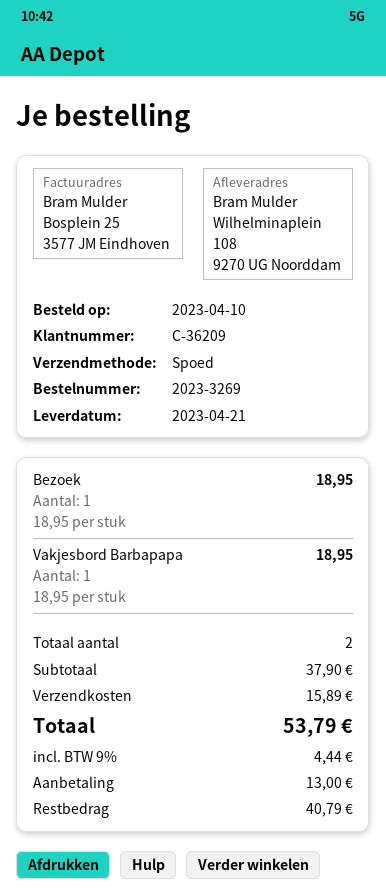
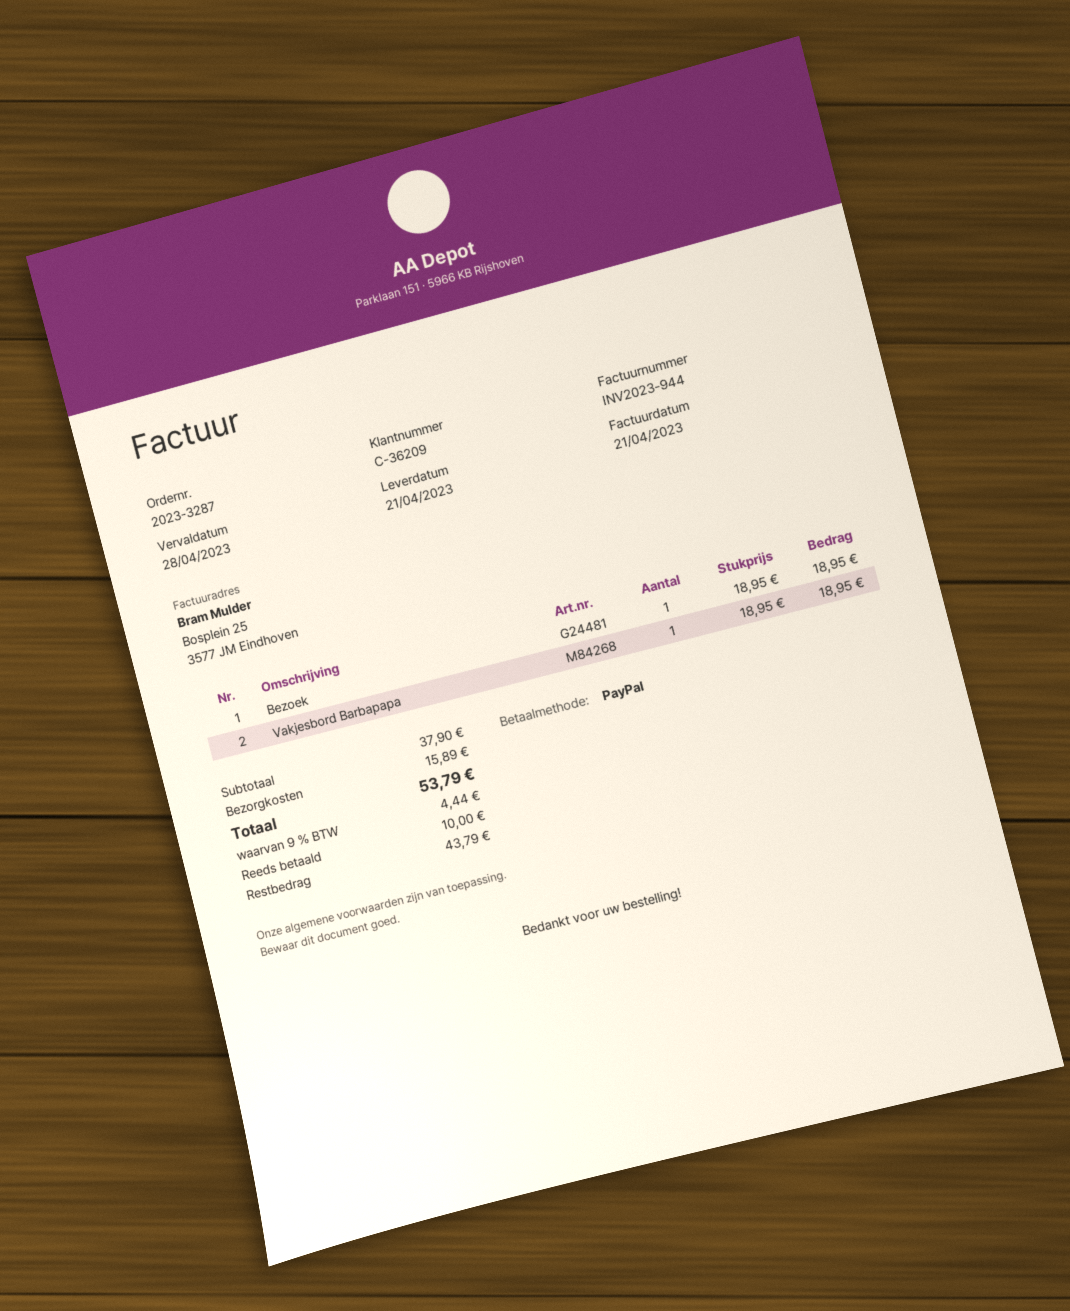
order number: 2023-3269 -> 2023-3287
deposit: 13.00 -> 10.00
balance: 40.79 -> 43.79

